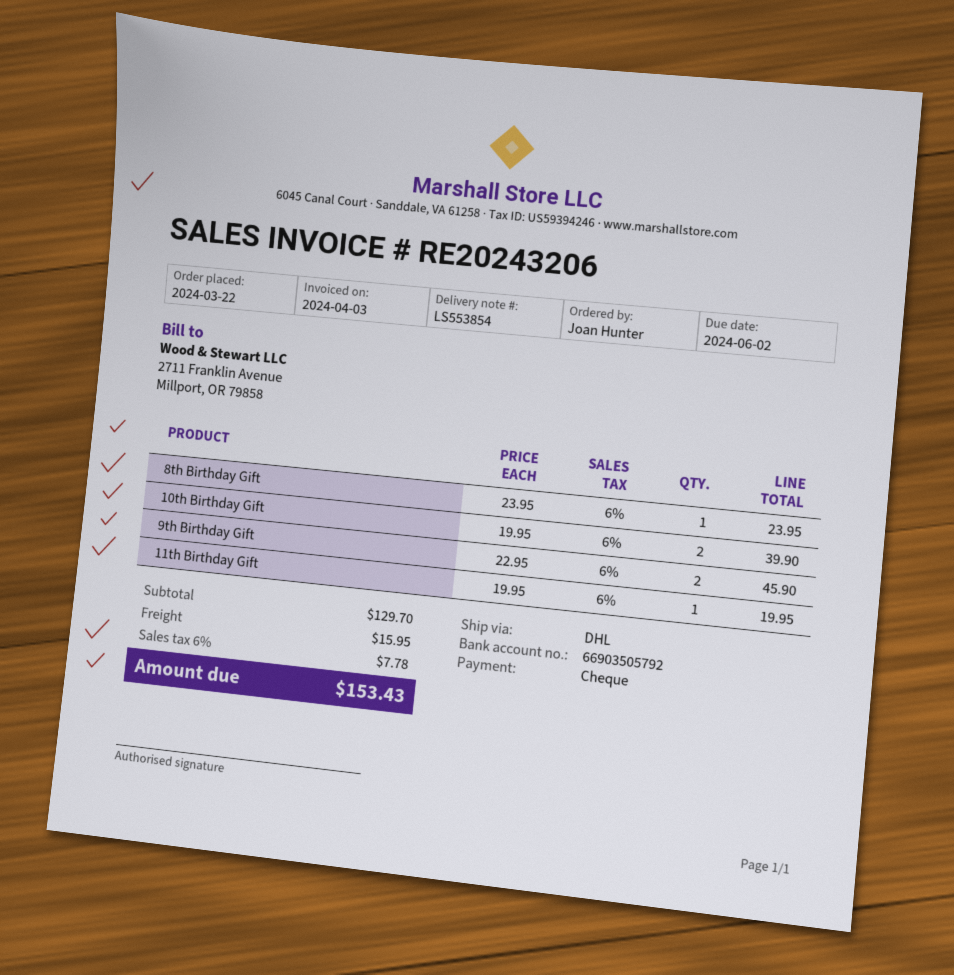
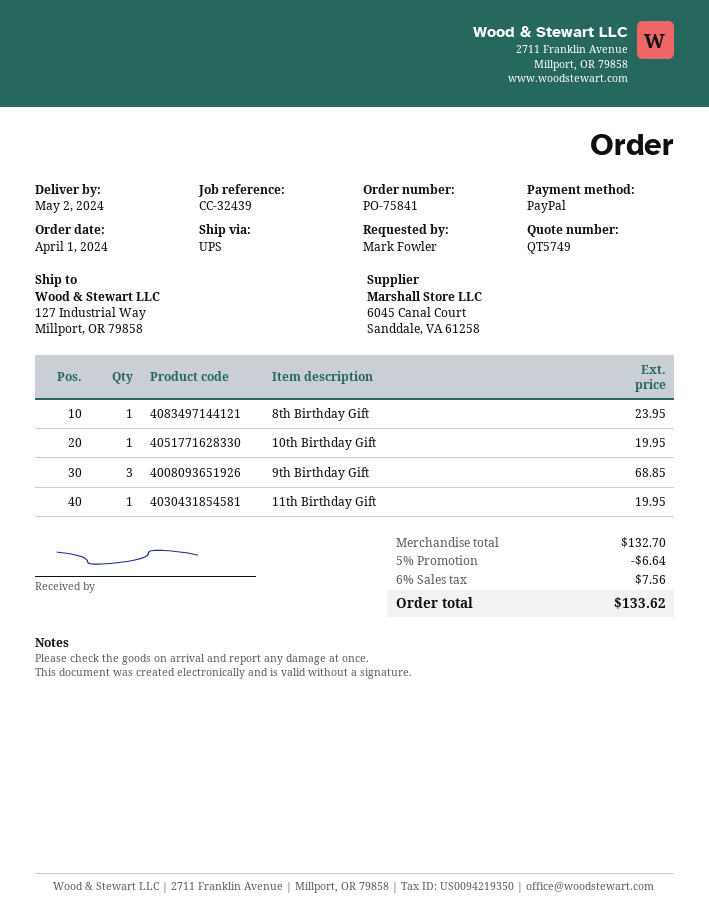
order date: 2024-03-22 -> 2024-04-01
ordered by: Joan Hunter -> Mark Fowler
payment method: cheque -> PayPal
shipping method: DHL -> UPS
10th Birthday Gift: 2 for 39.90 -> 1 for 19.95
9th Birthday Gift: 2 for 45.90 -> 3 for 68.85
subtotal: 129.70 -> 132.70
discount: none -> 5% = 6.64
shipping: 15.95 -> none
tax: 6% = 7.78 -> 6% = 7.56
total: 153.43 -> 133.62

